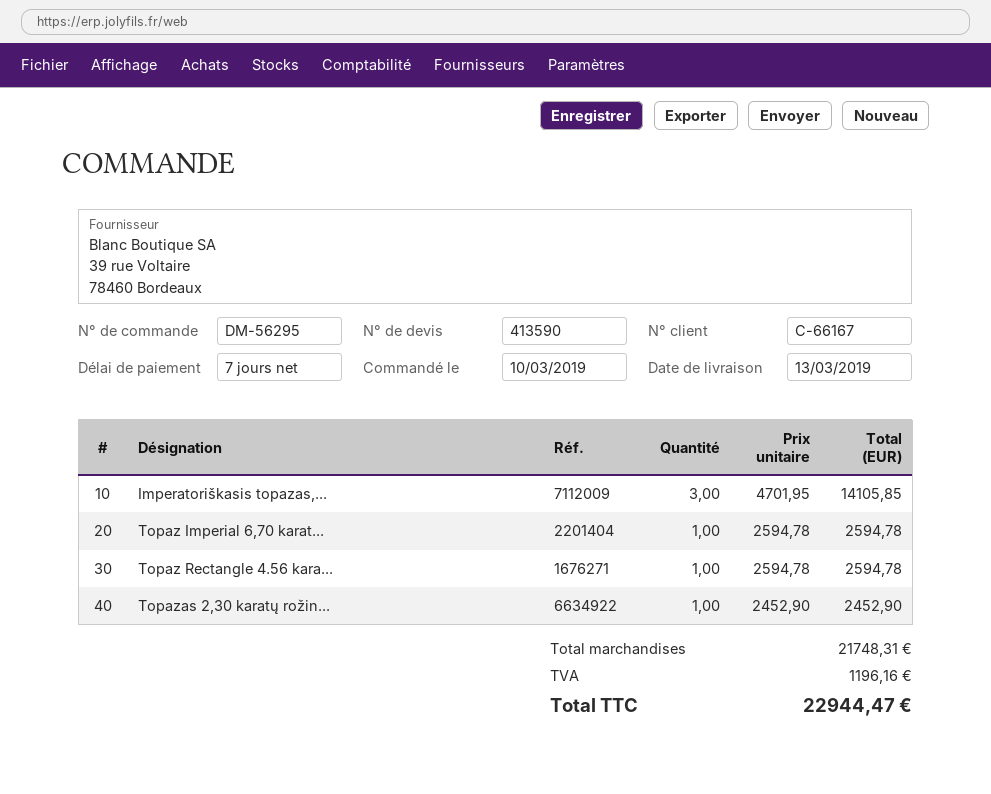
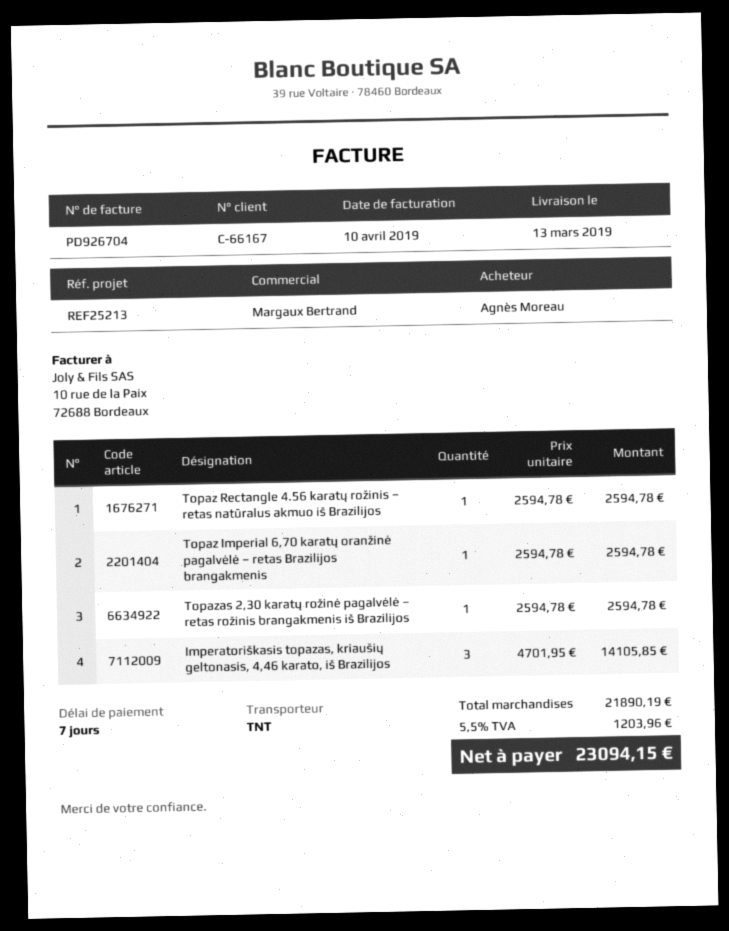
Topazas 2,30 karatų rožin...: 1 x 2452.90 = 2452.90 -> 1 x 2594.78 = 2594.78
subtotal: 21748.31 -> 21890.19
tax: 1196.16 -> 1203.96
total: 22944.47 -> 23094.15

